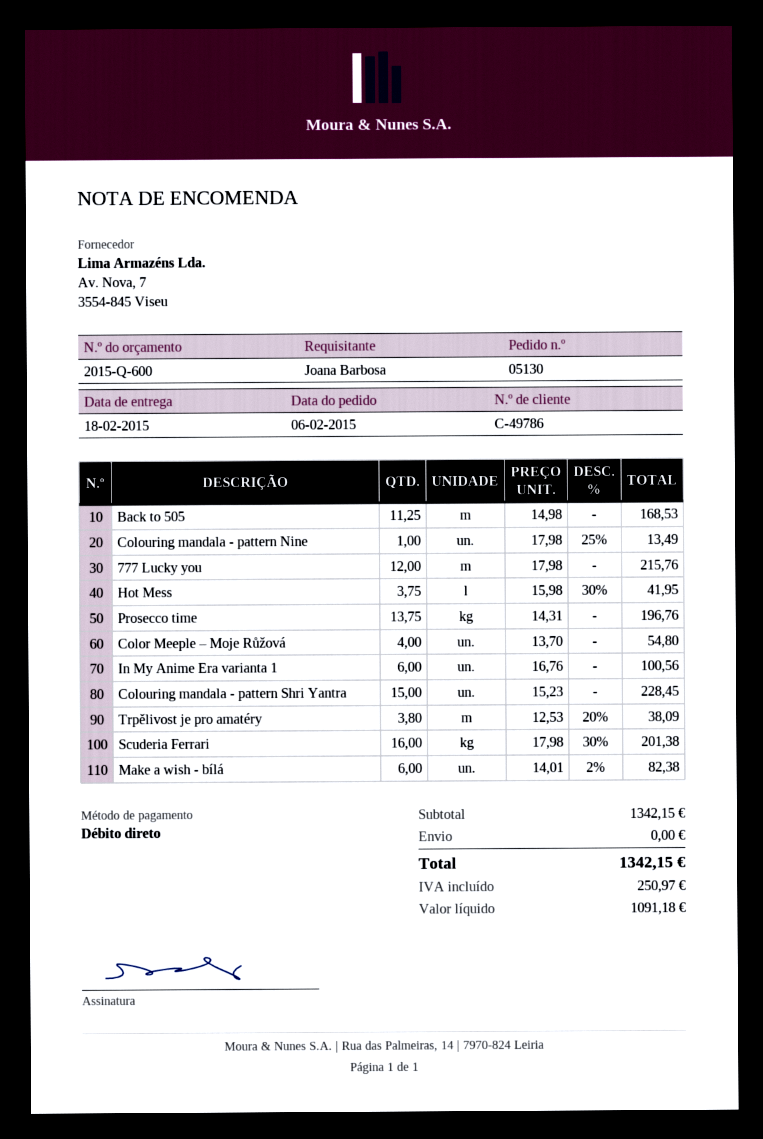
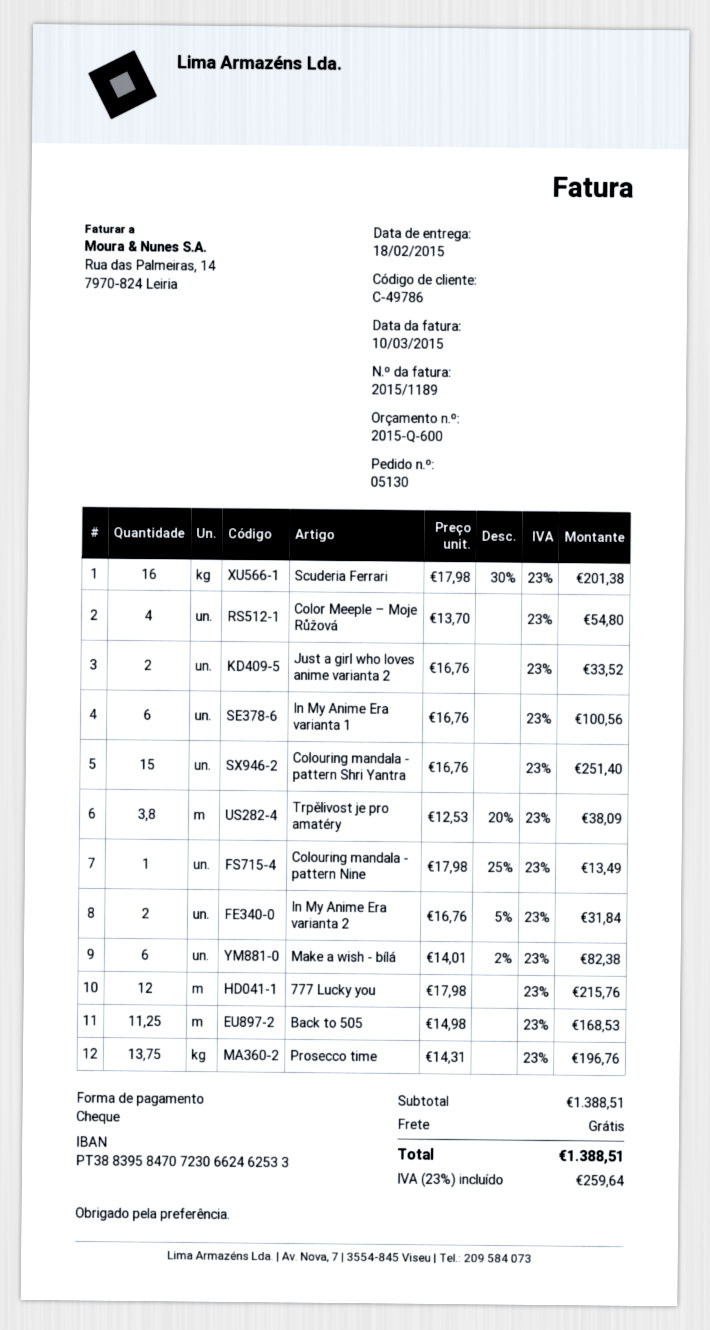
payment method: direct debit -> cheque
Hot Mess: 3.75 x 15.98 - 30% = 41.95 -> none
Colouring mandala - pattern Shri Yantra: 15 x 15.23 = 228.45 -> 15 x 16.76 = 251.40
Just a girl who loves anime varianta 2: none -> 2 x 16.76 = 33.52
In My Anime Era varianta 2: none -> 2 x 16.76 - 5% = 31.84
subtotal: 1342.15 -> 1388.51
tax: 250.97 -> 259.64
total: 1342.15 -> 1388.51

